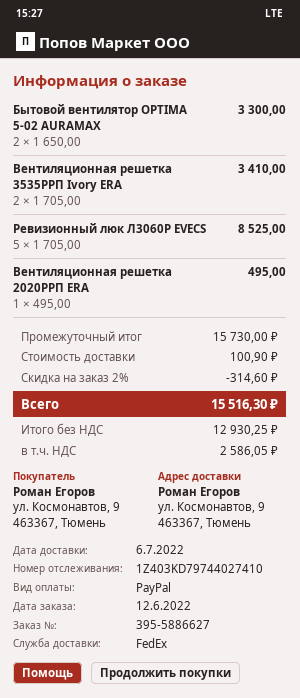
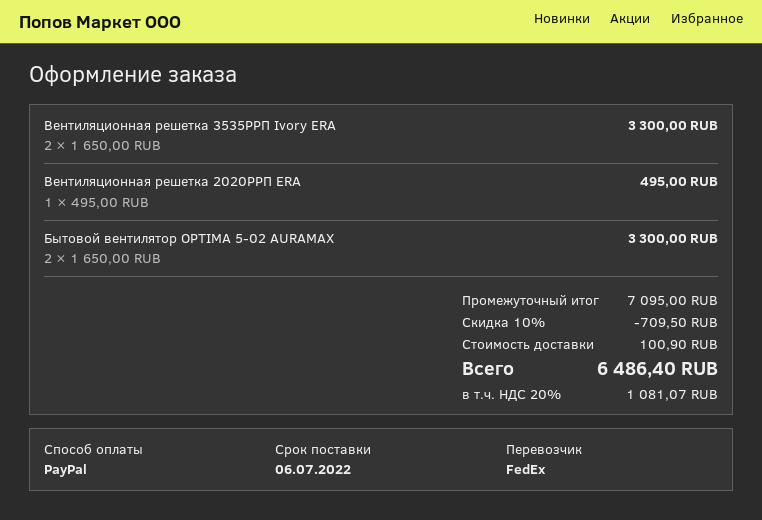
Вентиляционная решетка 3535РРП Ivory ERA: 2 x 1705.00 = 3410.00 -> 2 x 1650.00 = 3300.00
Ревизионный люк Л3060Р EVECS: 5 x 1705.00 = 8525.00 -> none
subtotal: 15730.00 -> 7095.00
discount: 2% = 314.60 -> 10% = 709.50
tax: 2586.05 -> 1081.07
total: 15516.30 -> 6486.40

